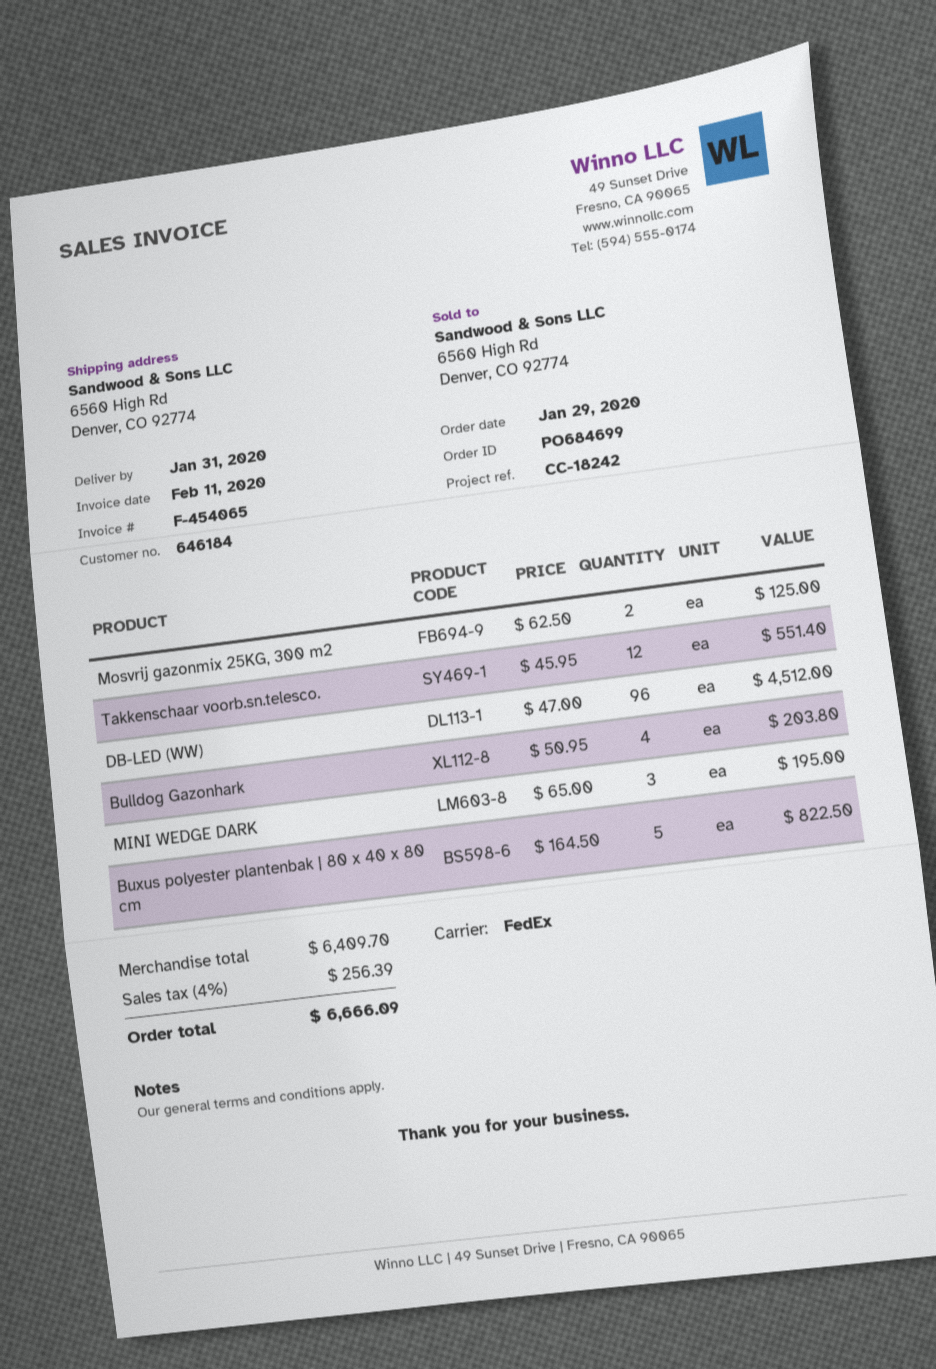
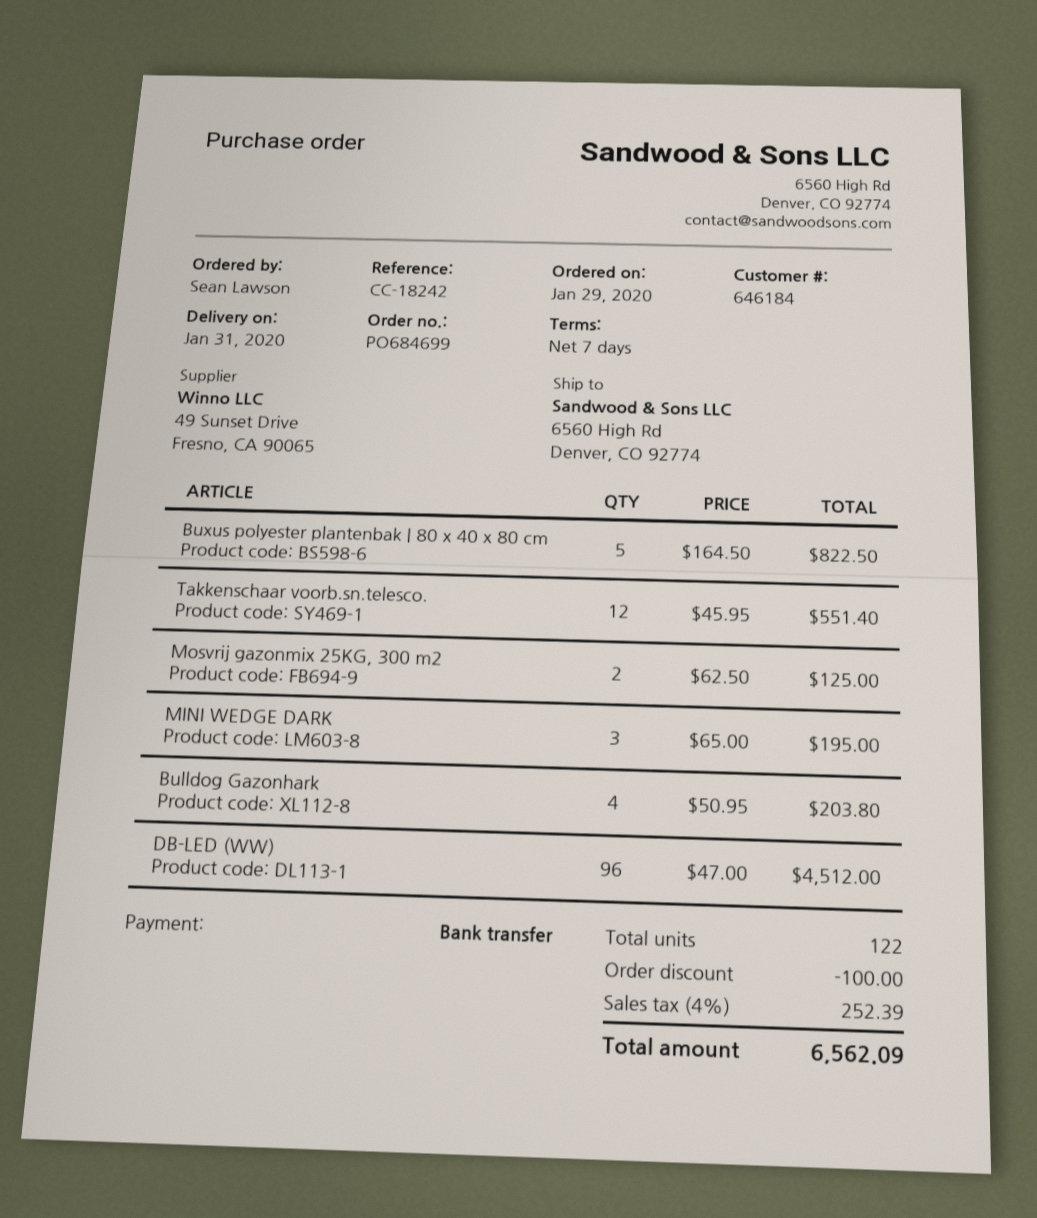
discount: none -> 100.00
tax: 4% = 256.39 -> 4% = 252.39
total: 6666.09 -> 6562.09

